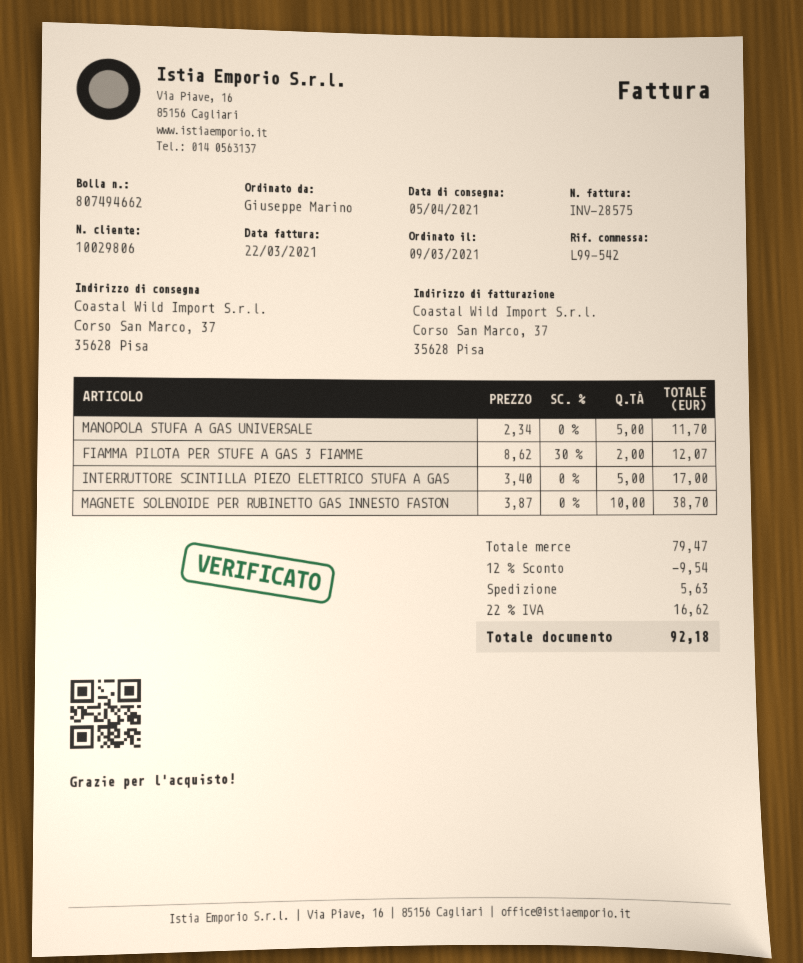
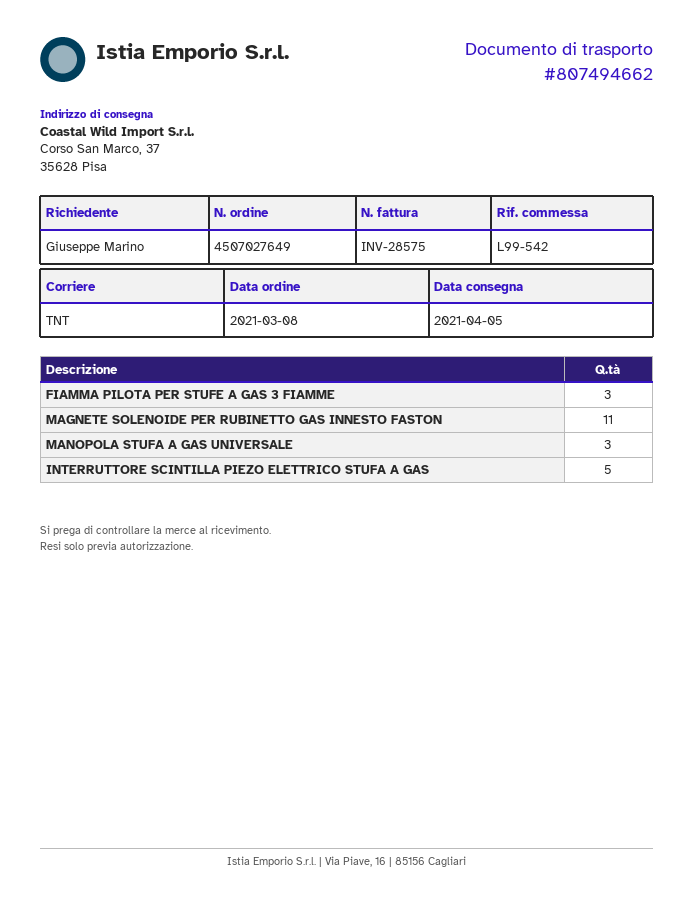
order date: 2021-03-09 -> 2021-03-08
MANOPOLA STUFA A GAS UNIVERSALE: 5 -> 3
FIAMMA PILOTA PER STUFE A GAS 3 FIAMME: 2 -> 3
MAGNETE SOLENOIDE PER RUBINETTO GAS INNESTO FASTON: 10 -> 11

